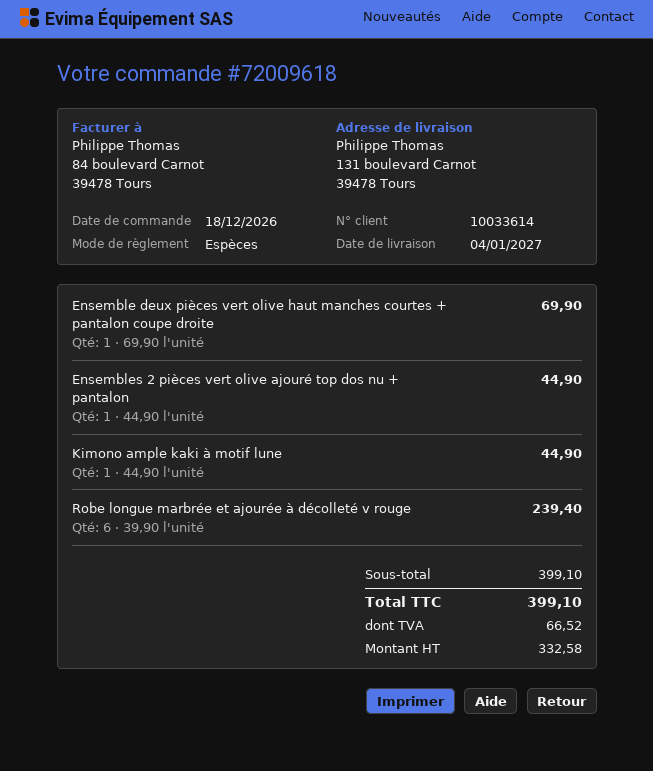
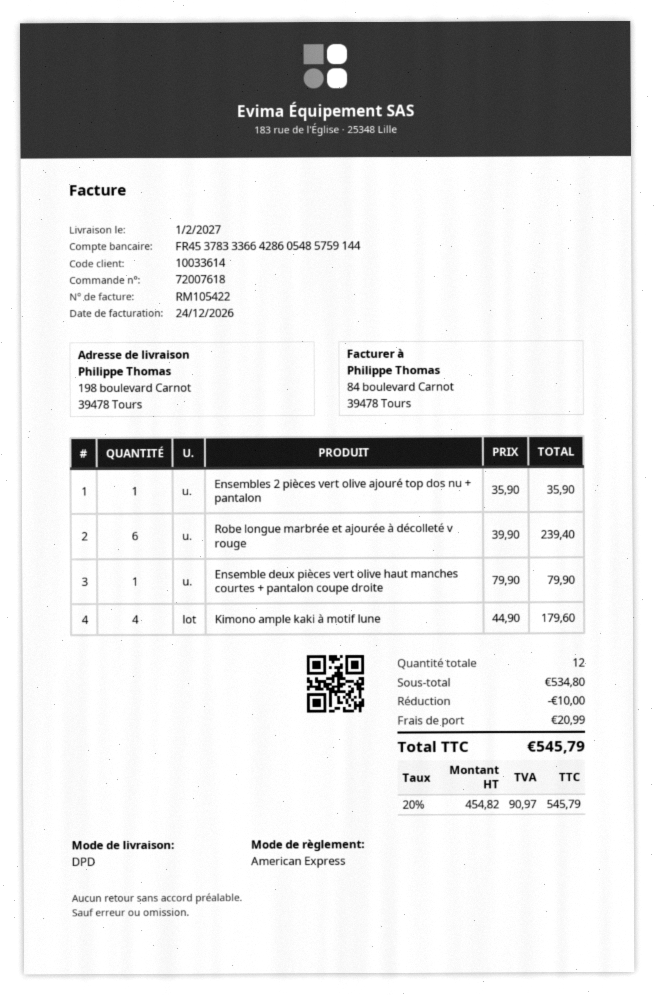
order number: 72009618 -> 72007618
delivery date: 2027-01-04 -> 2027-02-01
payment method: cash -> American Express
ship to: 131 boulevard Carnot, 39478 Tours -> 198 boulevard Carnot, 39478 Tours
Ensemble deux pièces vert olive haut manches courtes + pantalon coupe droite: 1 x 69.90 = 69.90 -> 1 x 79.90 = 79.90
Ensembles 2 pièces vert olive ajouré top dos nu + pantalon: 1 x 44.90 = 44.90 -> 1 x 35.90 = 35.90
Kimono ample kaki à motif lune: 1 x 44.90 = 44.90 -> 4 x 44.90 = 179.60
subtotal: 399.10 -> 534.80
discount: none -> 10.00
shipping: none -> 20.99
net: 332.58 -> 454.82
tax: 66.52 -> 90.97
total: 399.10 -> 545.79

